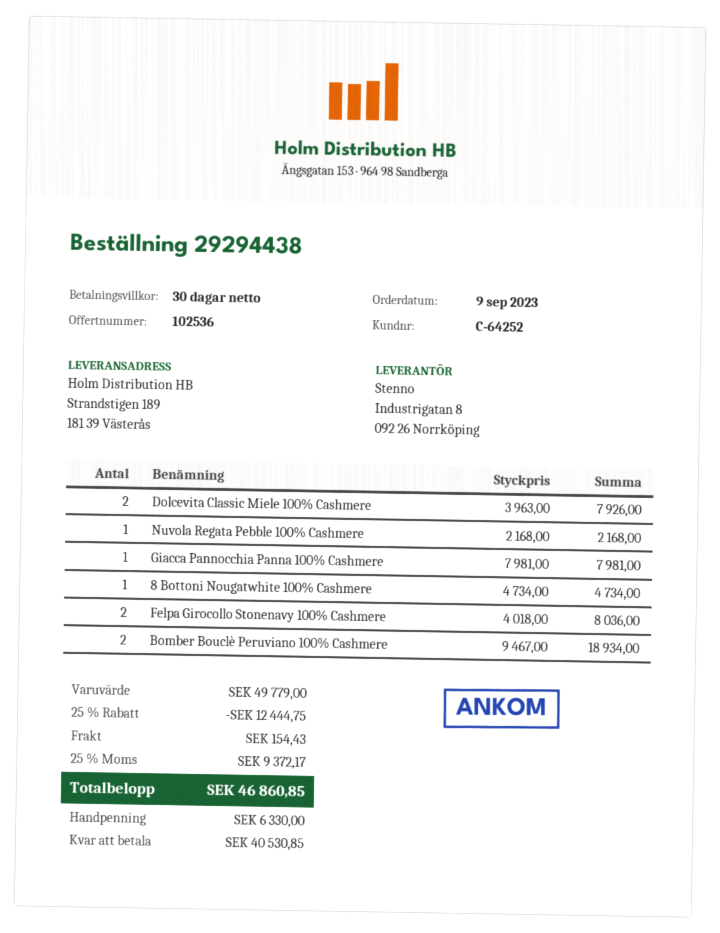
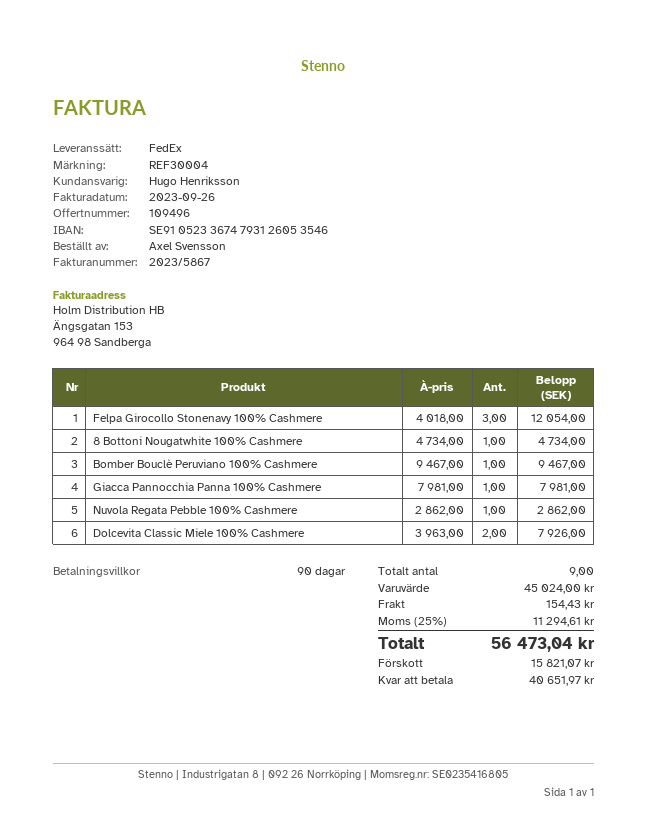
quote number: 102536 -> 109496
payment terms: 30 days -> 90 days
Nuvola Regata Pebble 100% Cashmere: 1 x 2168.00 = 2168.00 -> 1 x 2862.00 = 2862.00
Felpa Girocollo Stonenavy 100% Cashmere: 2 x 4018.00 = 8036.00 -> 3 x 4018.00 = 12054.00
Bomber Bouclè Peruviano 100% Cashmere: 2 x 9467.00 = 18934.00 -> 1 x 9467.00 = 9467.00
subtotal: 49779.00 -> 45024.00
discount: 25% = 12444.75 -> none
tax: 25% = 9372.17 -> 25% = 11294.61
total: 46860.85 -> 56473.04
deposit: 6330.00 -> 15821.07
balance: 40530.85 -> 40651.97

